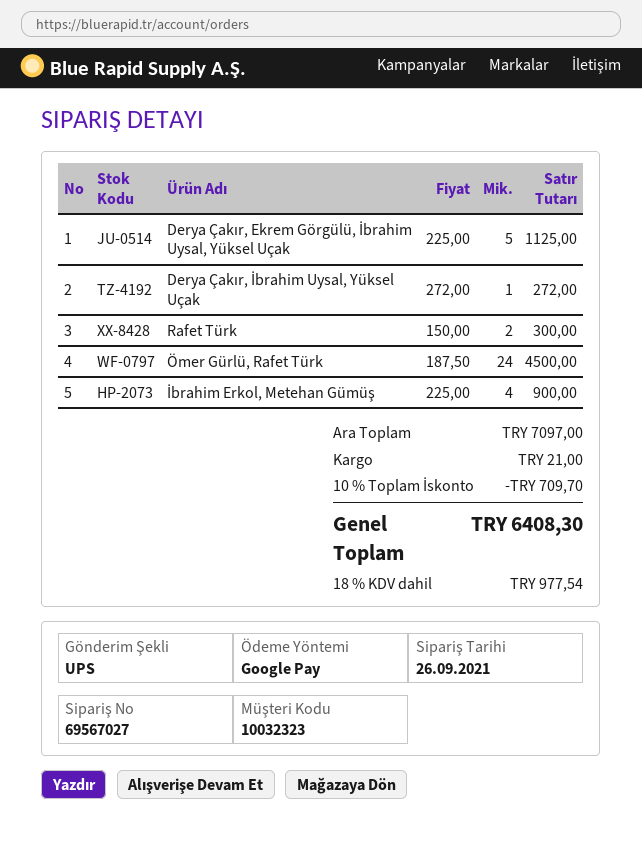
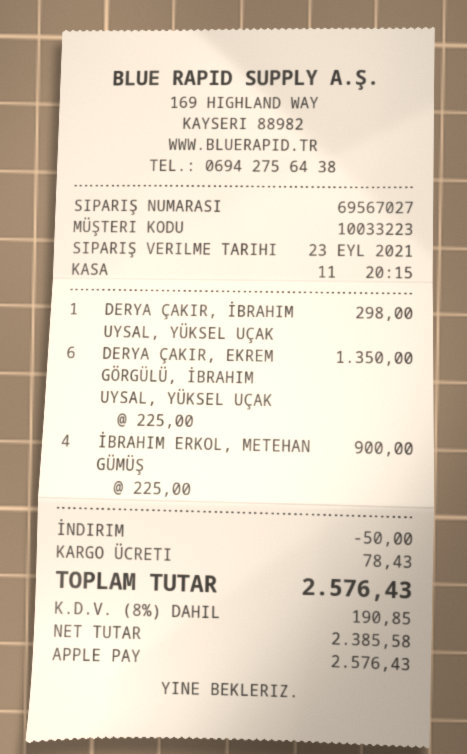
order date: 2021-09-26 -> 2021-09-23
customer number: 10032323 -> 10033223
payment method: Google Pay -> Apple Pay
Derya Çakır, Ekrem Görgülü, İbrahim Uysal, Yüksel Uçak: 5 x 225.00 = 1125.00 -> 6 x 225.00 = 1350.00
Derya Çakır, İbrahim Uysal, Yüksel Uçak: 1 x 272.00 = 272.00 -> 1 x 298.00 = 298.00
Rafet Türk: 2 x 150.00 = 300.00 -> none
Ömer Gürlü, Rafet Türk: 24 x 187.50 = 4500.00 -> none
discount: 709.70 -> 50.00
shipping: 21.00 -> 78.43
tax: 18% = 977.54 -> 8% = 190.85
total: 6408.30 -> 2576.43

